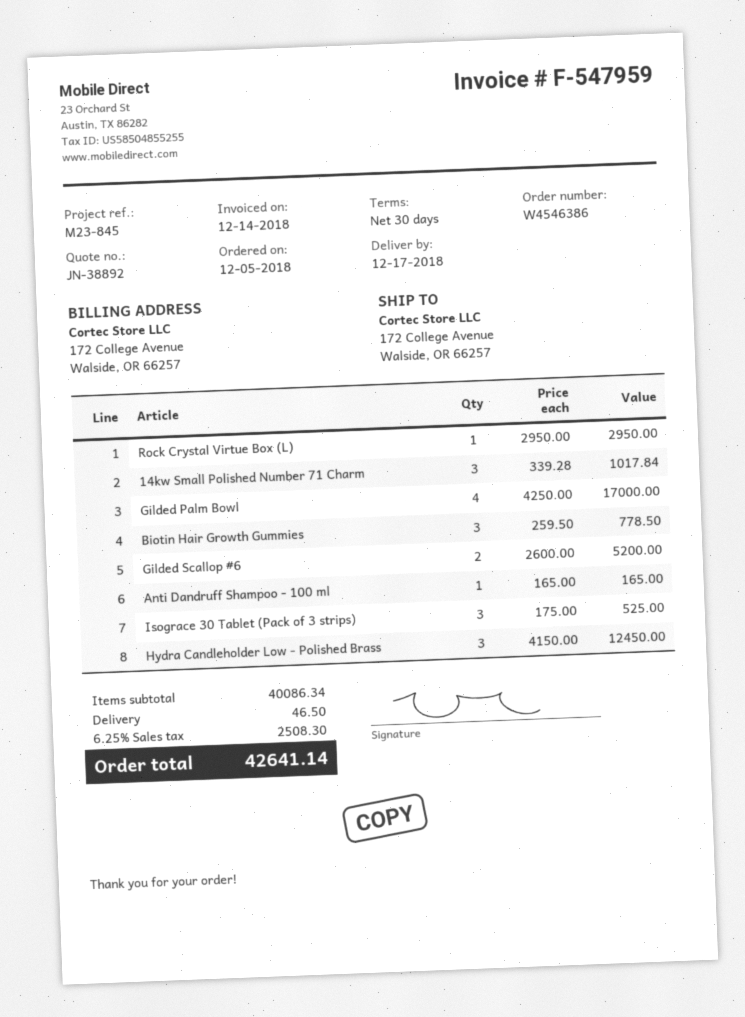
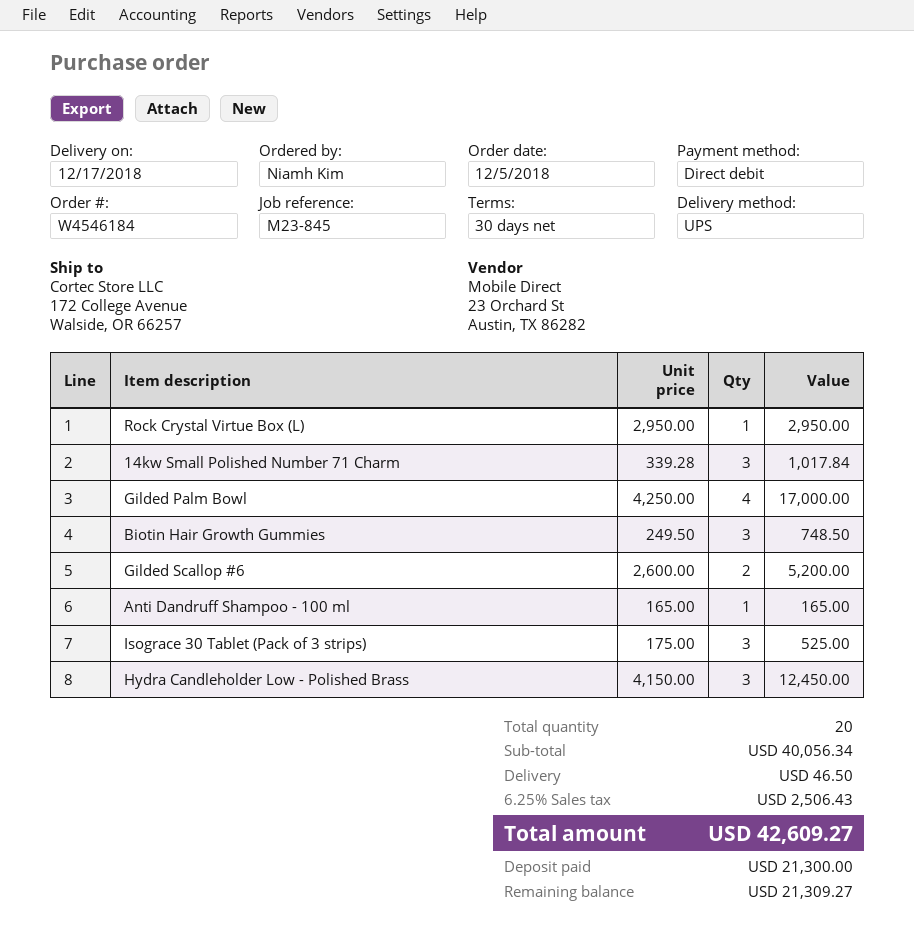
order number: W4546386 -> W4546184
Biotin Hair Growth Gummies: 3 x 259.50 = 778.50 -> 3 x 249.50 = 748.50
subtotal: 40086.34 -> 40056.34
tax: 6.25% = 2508.30 -> 6.25% = 2506.43
total: 42641.14 -> 42609.27

